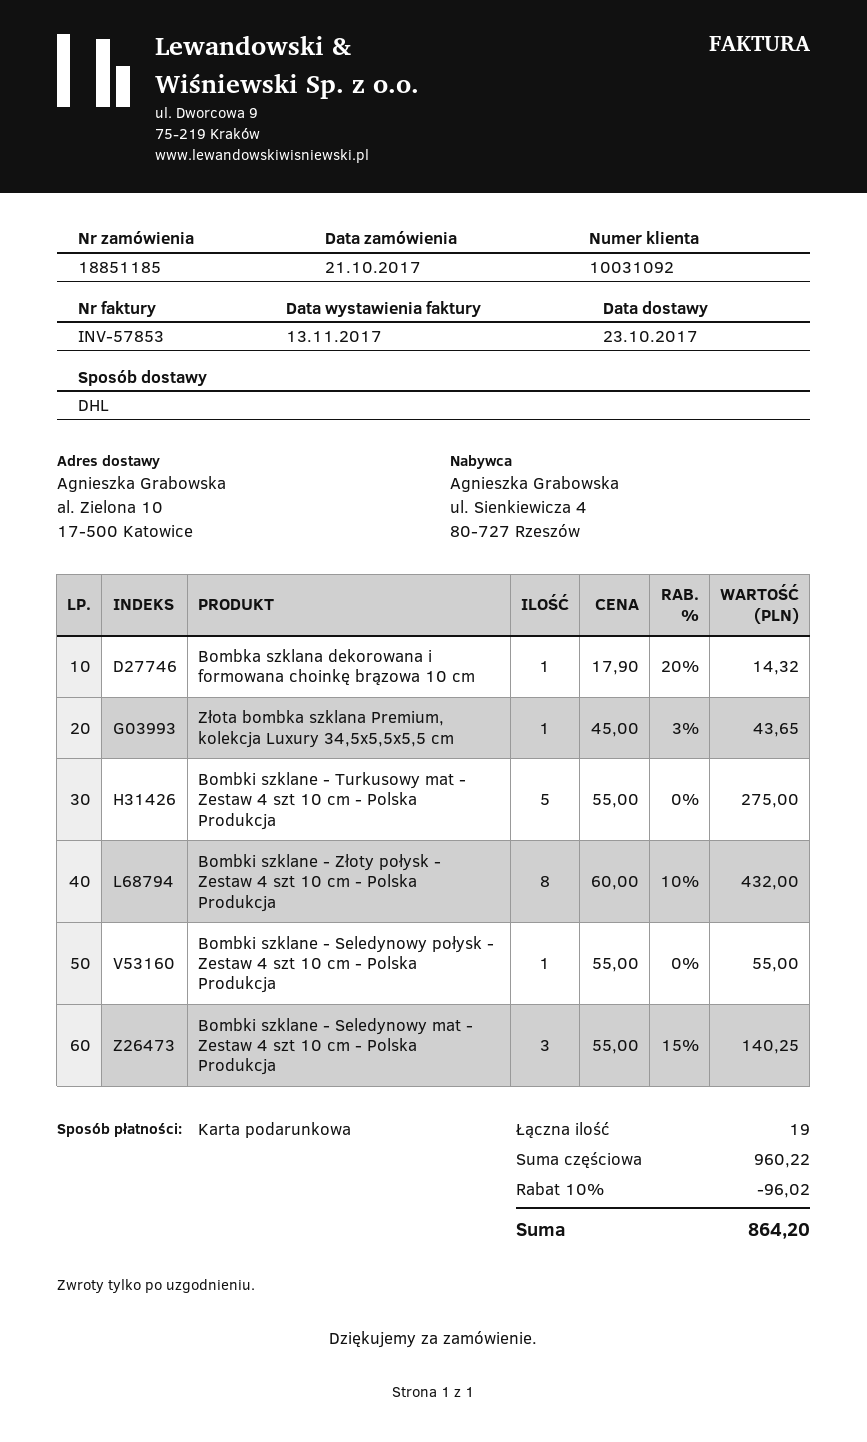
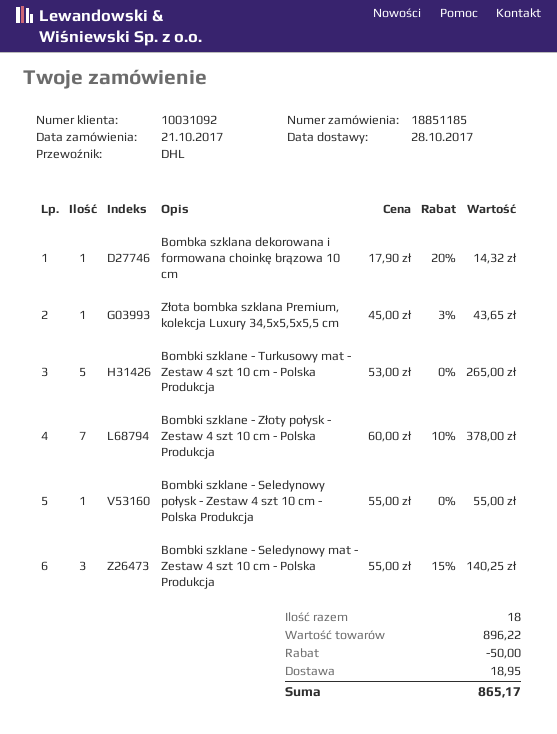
delivery date: 2017-10-23 -> 2017-10-28
Bombki szklane - Turkusowy mat - Zestaw 4 szt 10 cm - Polska Produkcja: 5 x 55.00 = 275.00 -> 5 x 53.00 = 265.00
Bombki szklane - Złoty połysk - Zestaw 4 szt 10 cm - Polska Produkcja: 8 x 60.00 - 10% = 432.00 -> 7 x 60.00 - 10% = 378.00
total quantity: 19 -> 18
subtotal: 960.22 -> 896.22
discount: 96.02 -> 50.00
shipping: none -> 18.95
total: 864.20 -> 865.17

